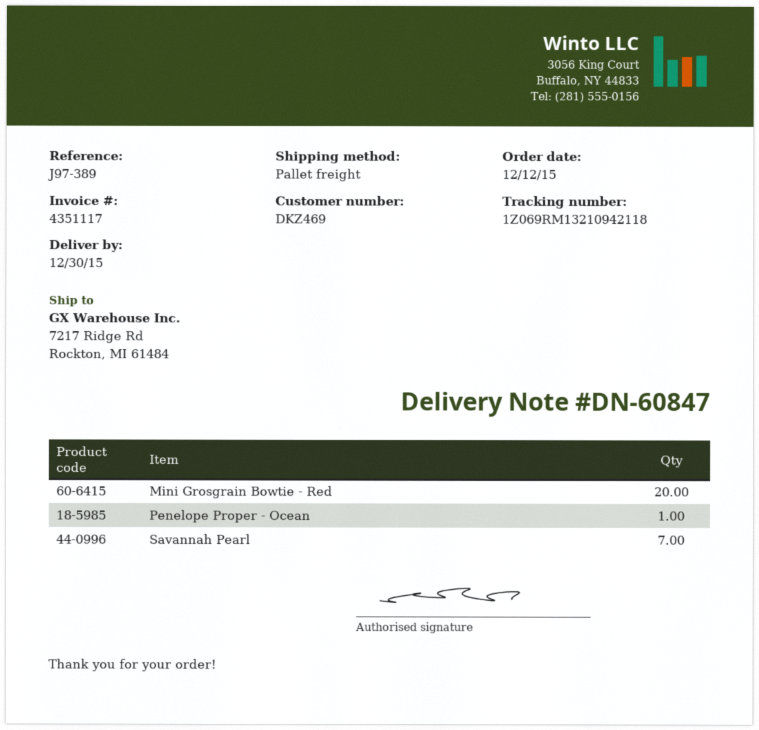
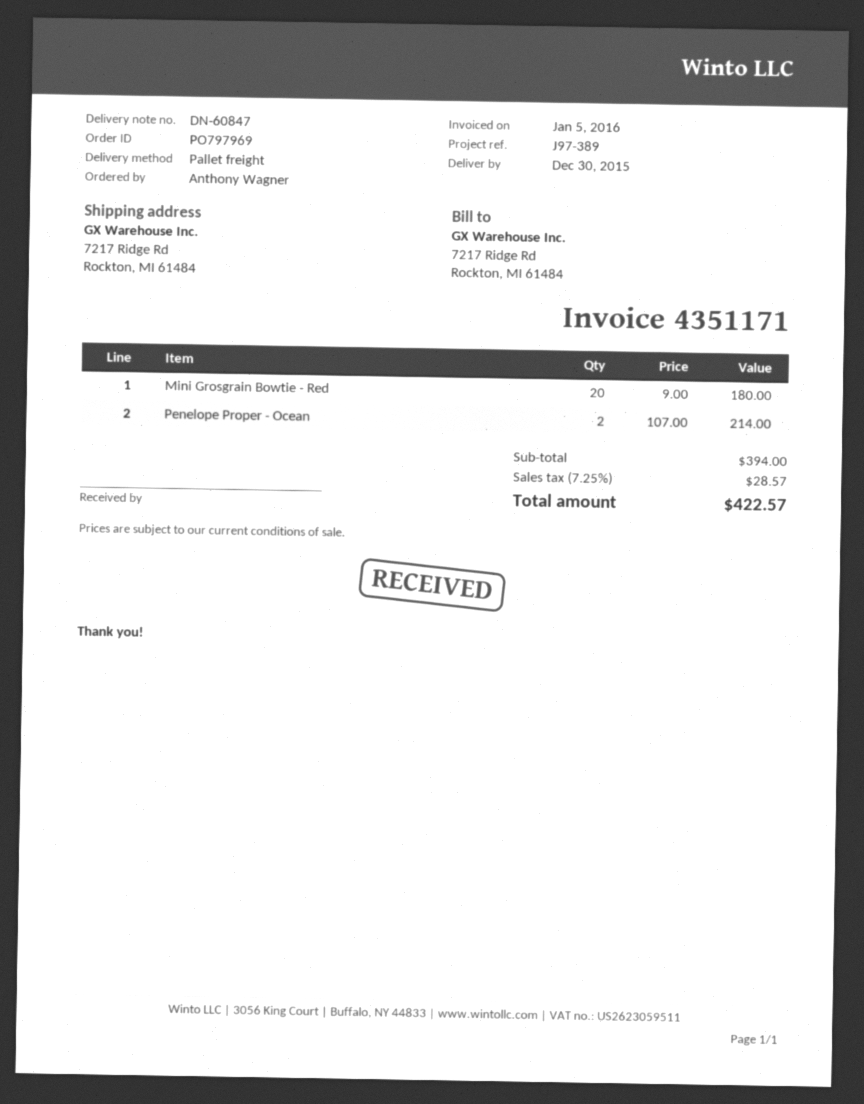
invoice number: 4351117 -> 4351171
Penelope Proper - Ocean: 1 -> 2
Savannah Pearl: 7 -> none

